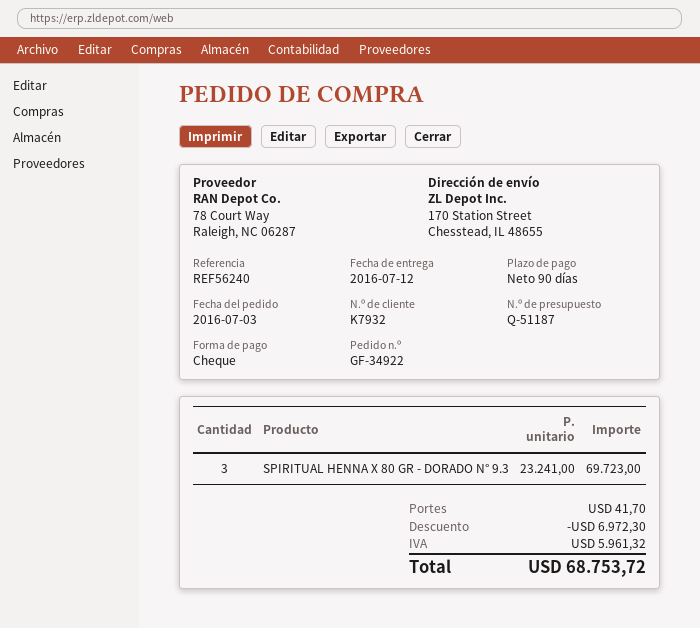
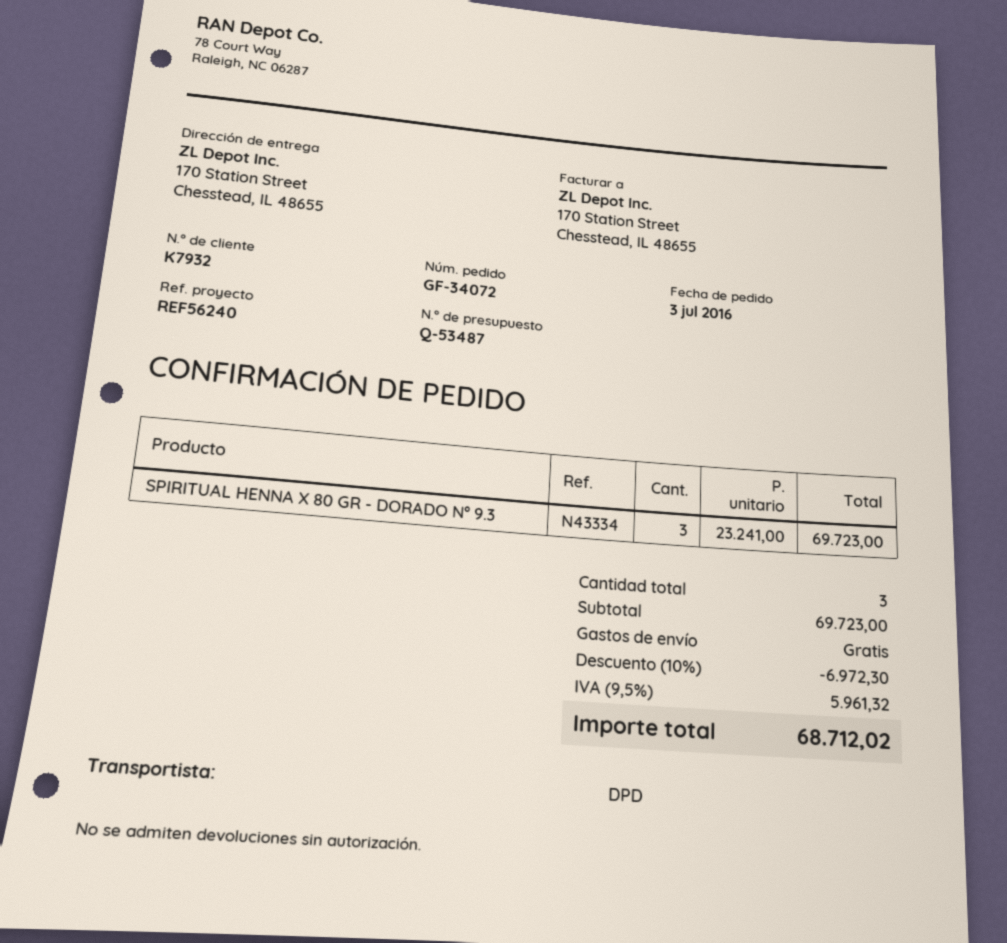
quote number: Q-51187 -> Q-53487
order number: GF-34922 -> GF-34072
shipping: 41.70 -> 0.00
total: 68753.72 -> 68712.02

